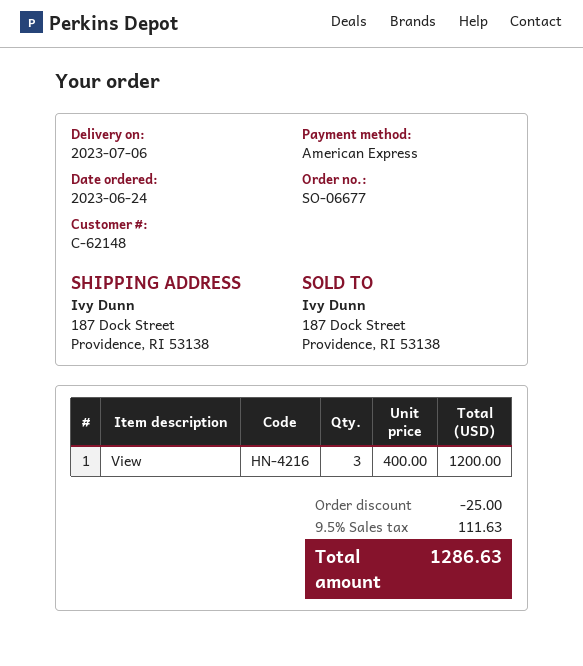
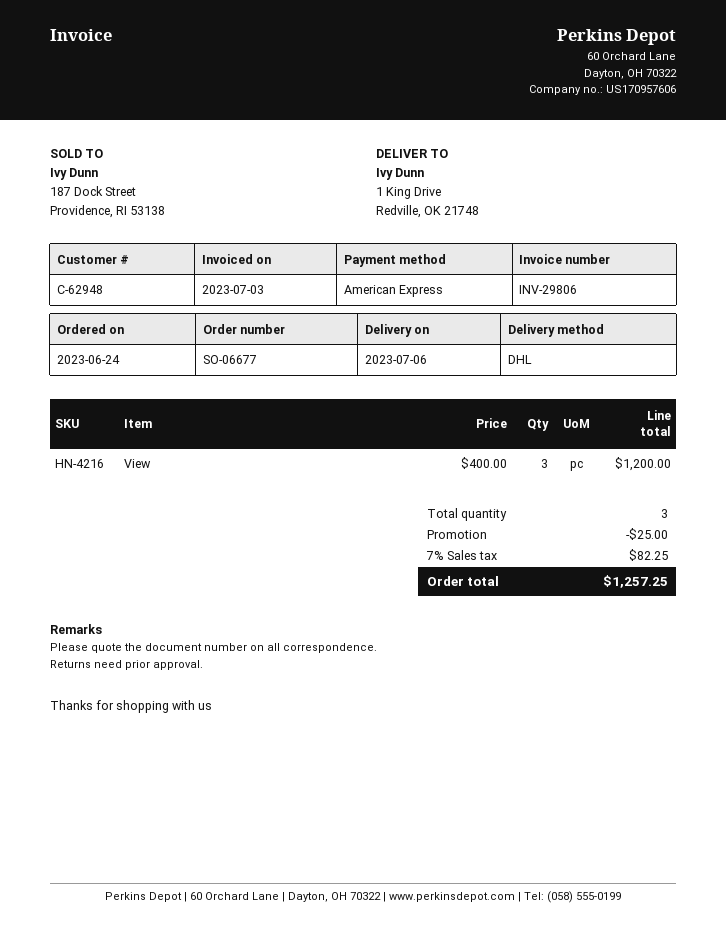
customer number: C-62148 -> C-62948
ship to: 187 Dock Street, Providence, RI 53138 -> 1 King Drive, Redville, OK 21748
tax: 9.5% = 111.63 -> 7% = 82.25
total: 1286.63 -> 1257.25

